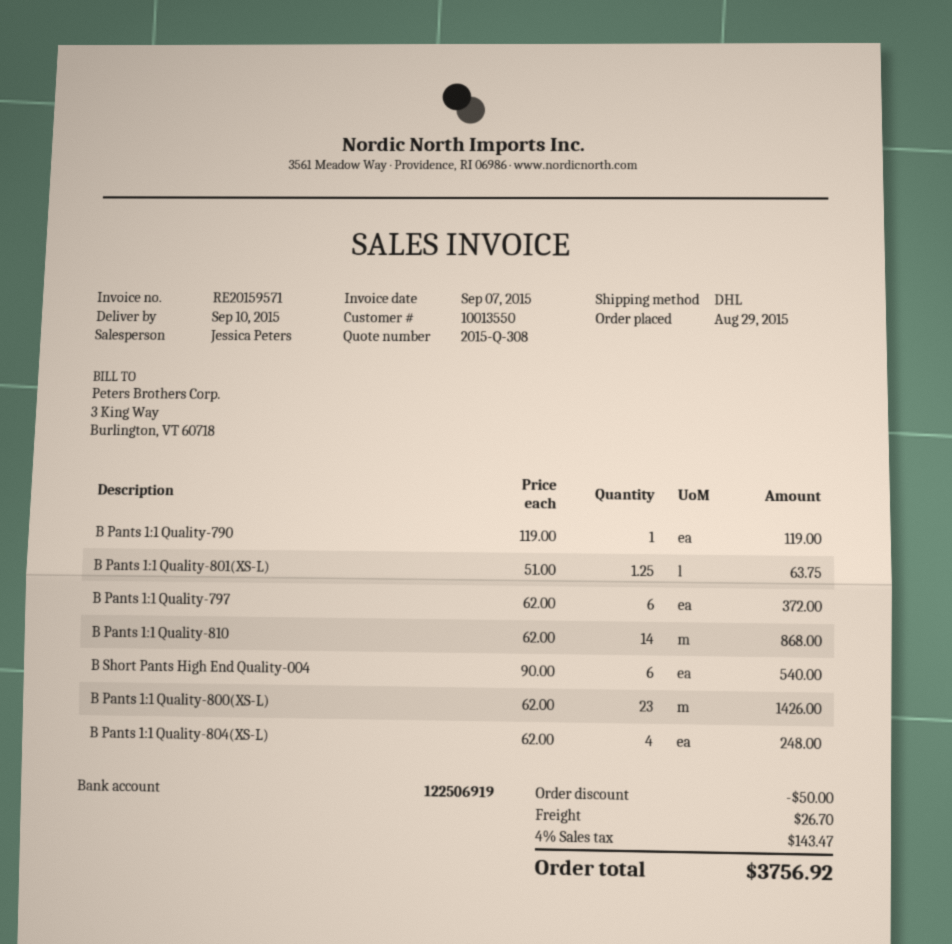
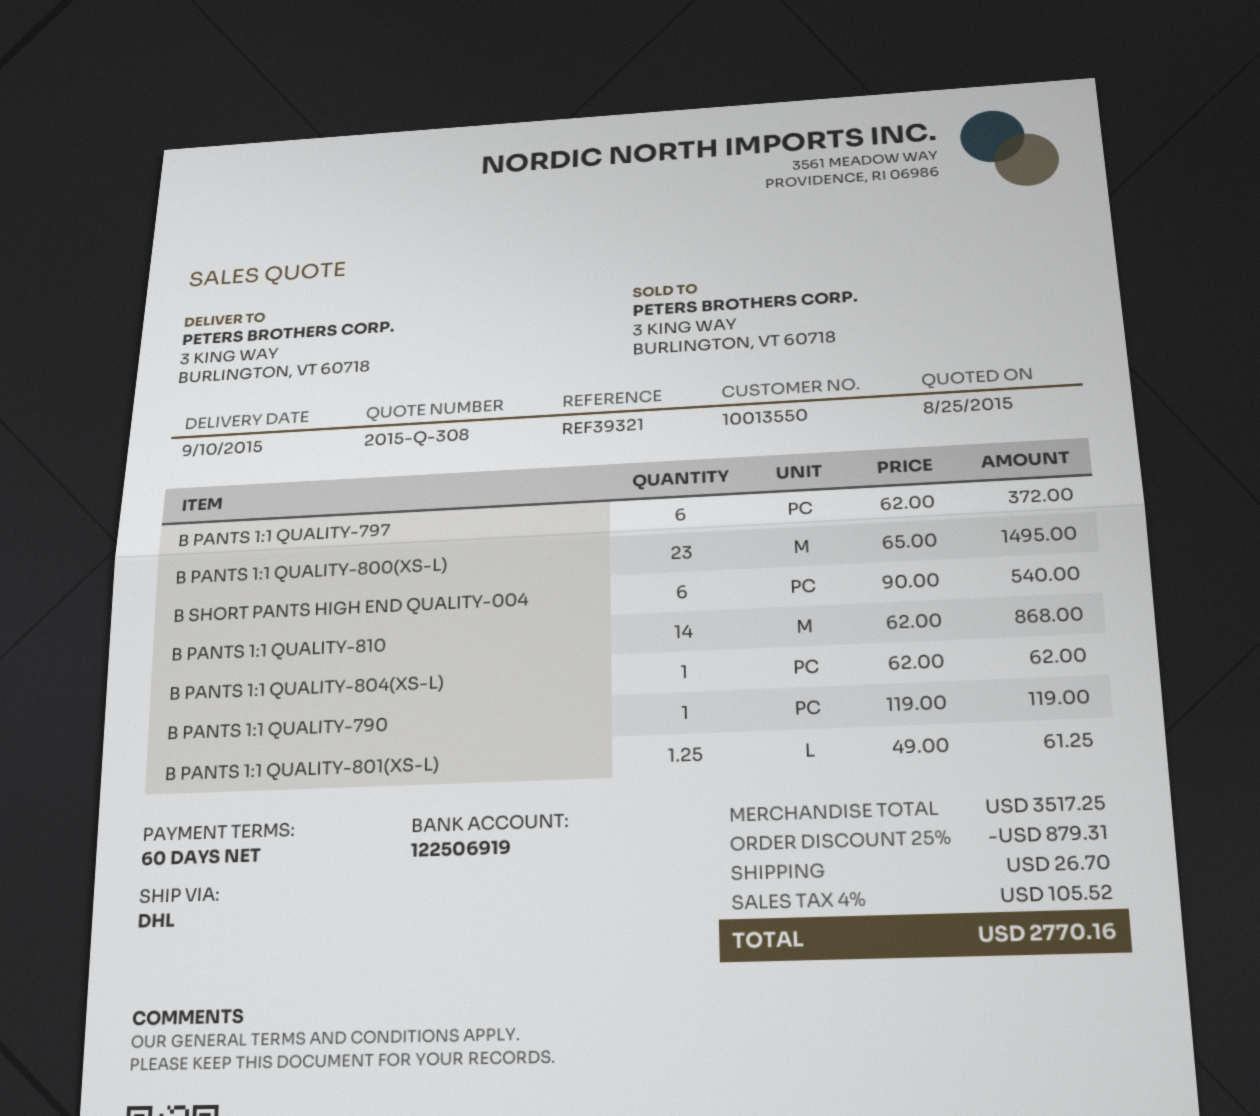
B Pants 1:1 Quality-801(XS-L): 1.25 x 51.00 = 63.75 -> 1.25 x 49.00 = 61.25
B Pants 1:1 Quality-800(XS-L): 23 x 62.00 = 1426.00 -> 23 x 65.00 = 1495.00
B Pants 1:1 Quality-804(XS-L): 4 x 62.00 = 248.00 -> 1 x 62.00 = 62.00
discount: 50.00 -> 879.31
tax: 4% = 143.47 -> 4% = 105.52
total: 3756.92 -> 2770.16

